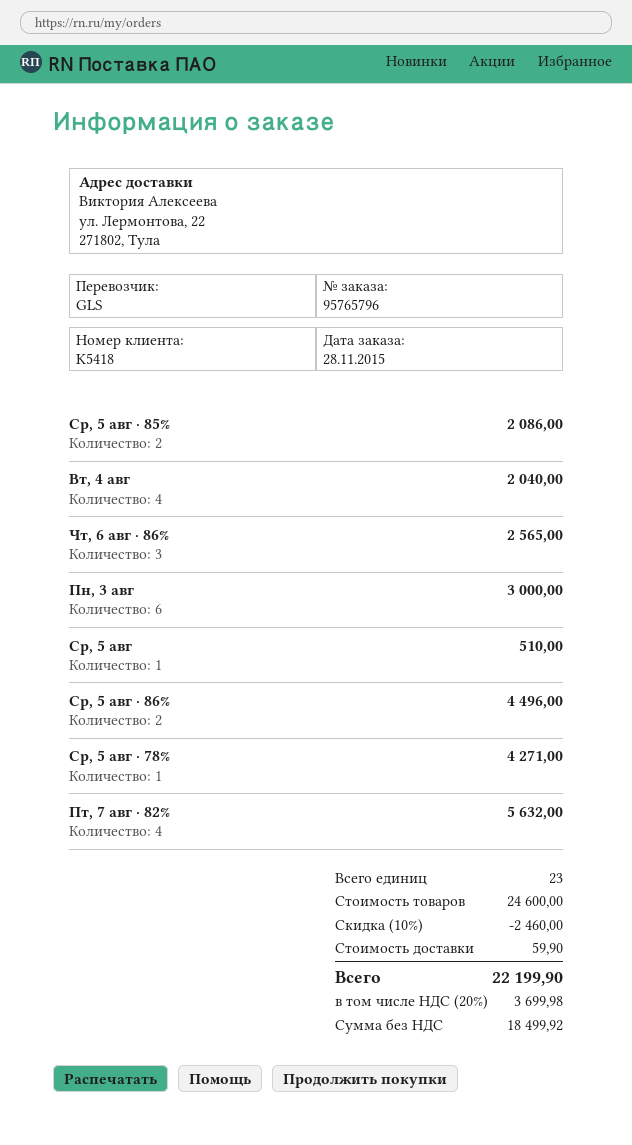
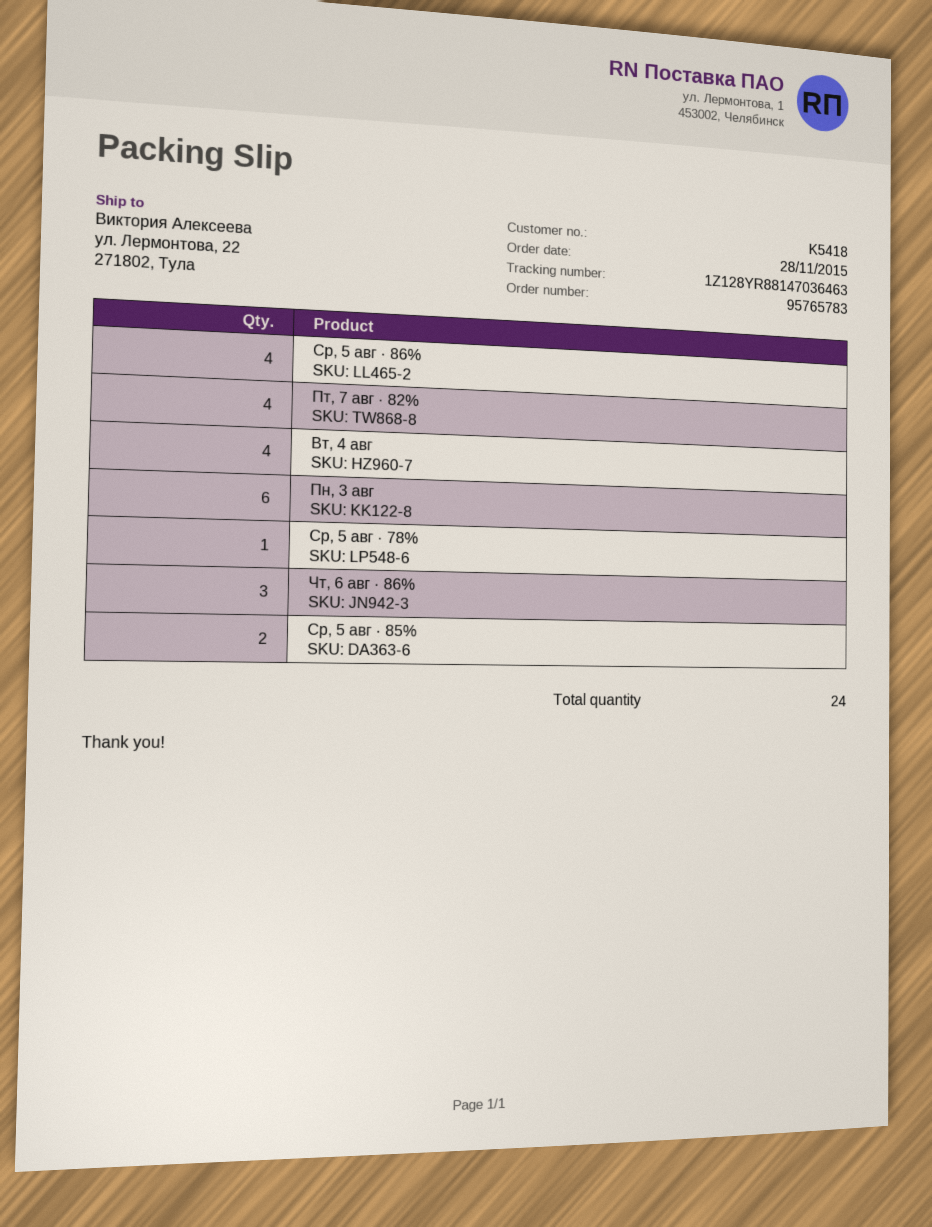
order number: 95765796 -> 95765783
Ср, 5 авг: 1 -> none
Ср, 5 авг · 86%: 2 -> 4
total quantity: 23 -> 24

